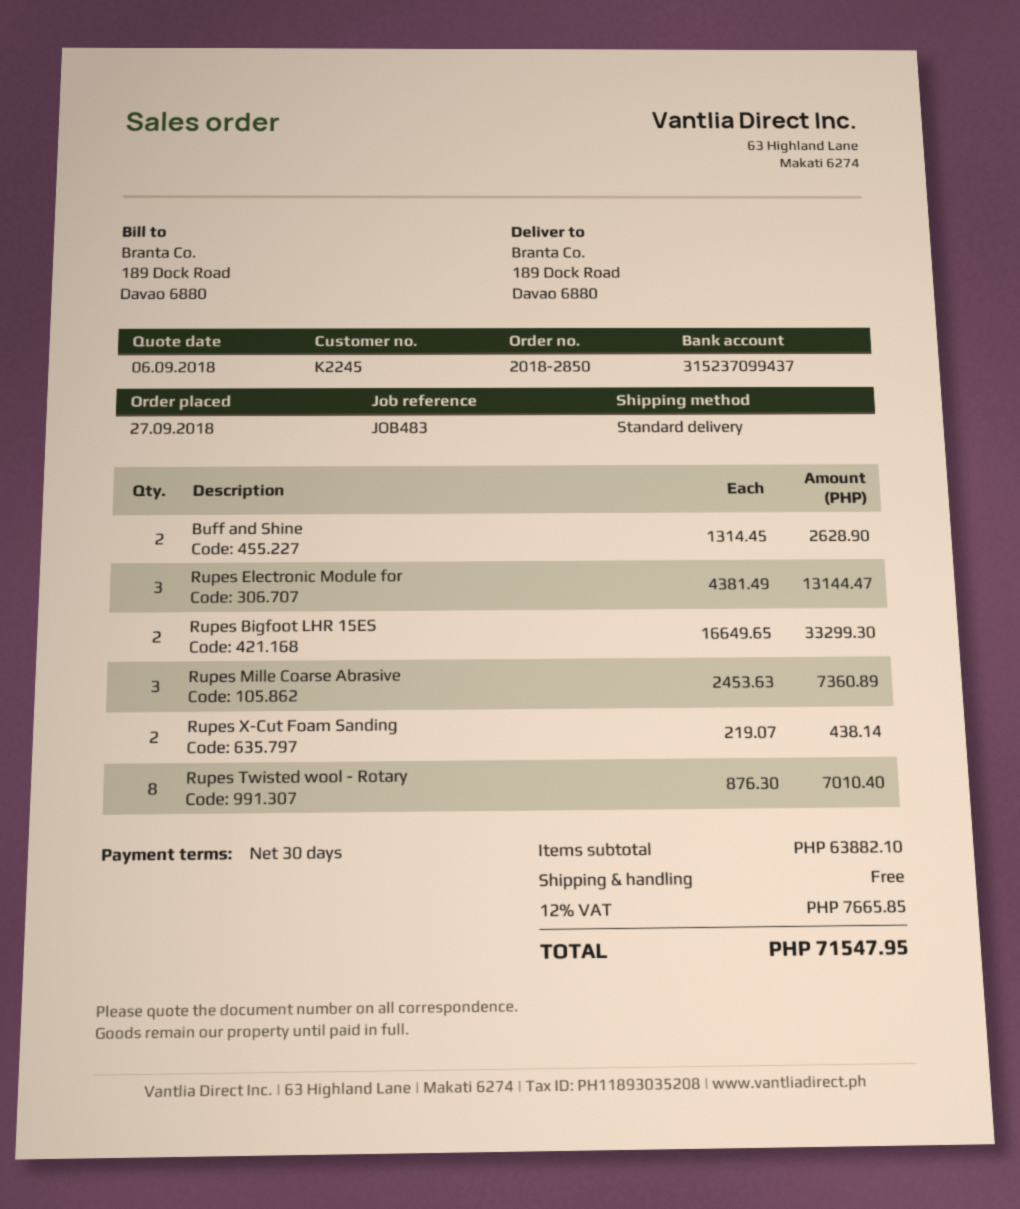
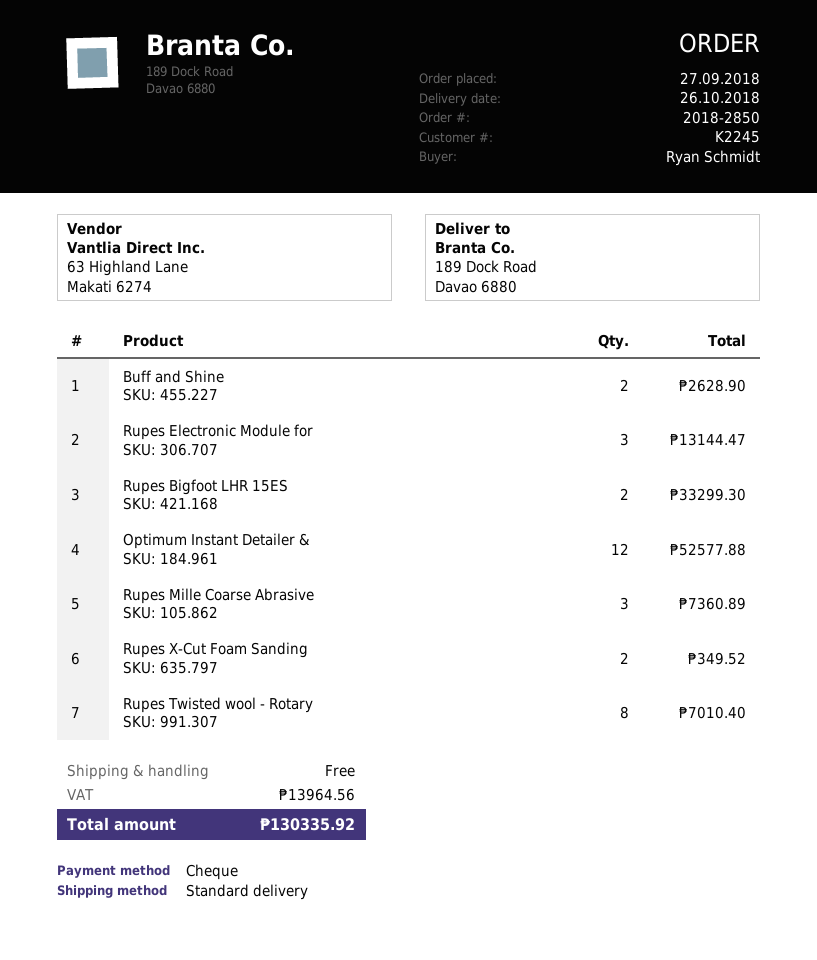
Rupes X-Cut Foam Sanding: 2 for 438.14 -> 2 for 349.52
Optimum Instant Detailer &: none -> 12 for 52577.88
tax: 7665.85 -> 13964.56
total: 71547.95 -> 130335.92

